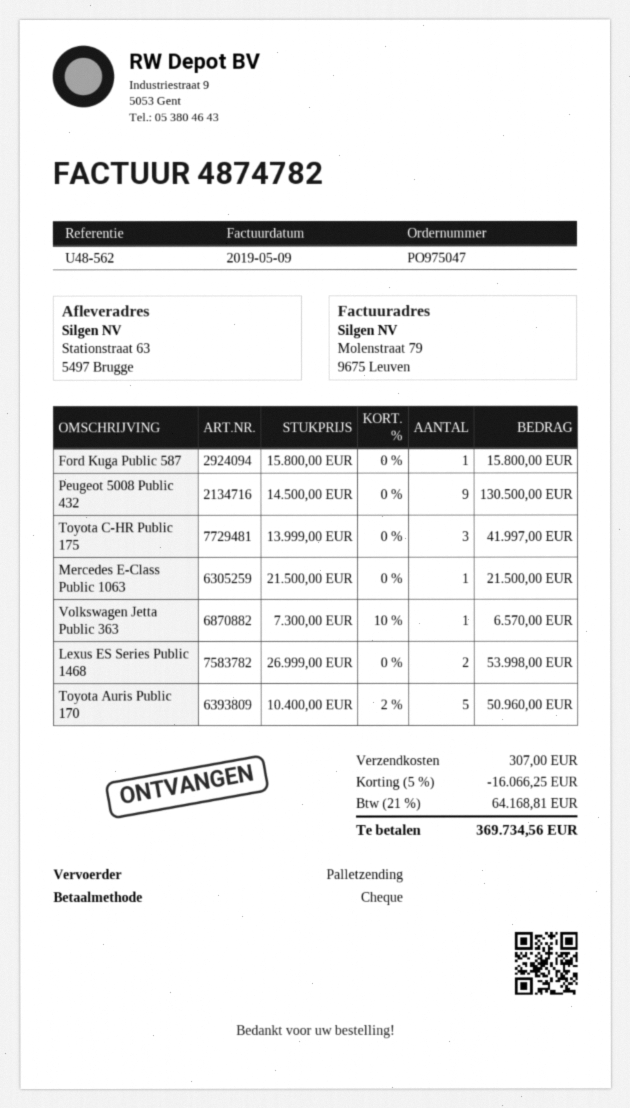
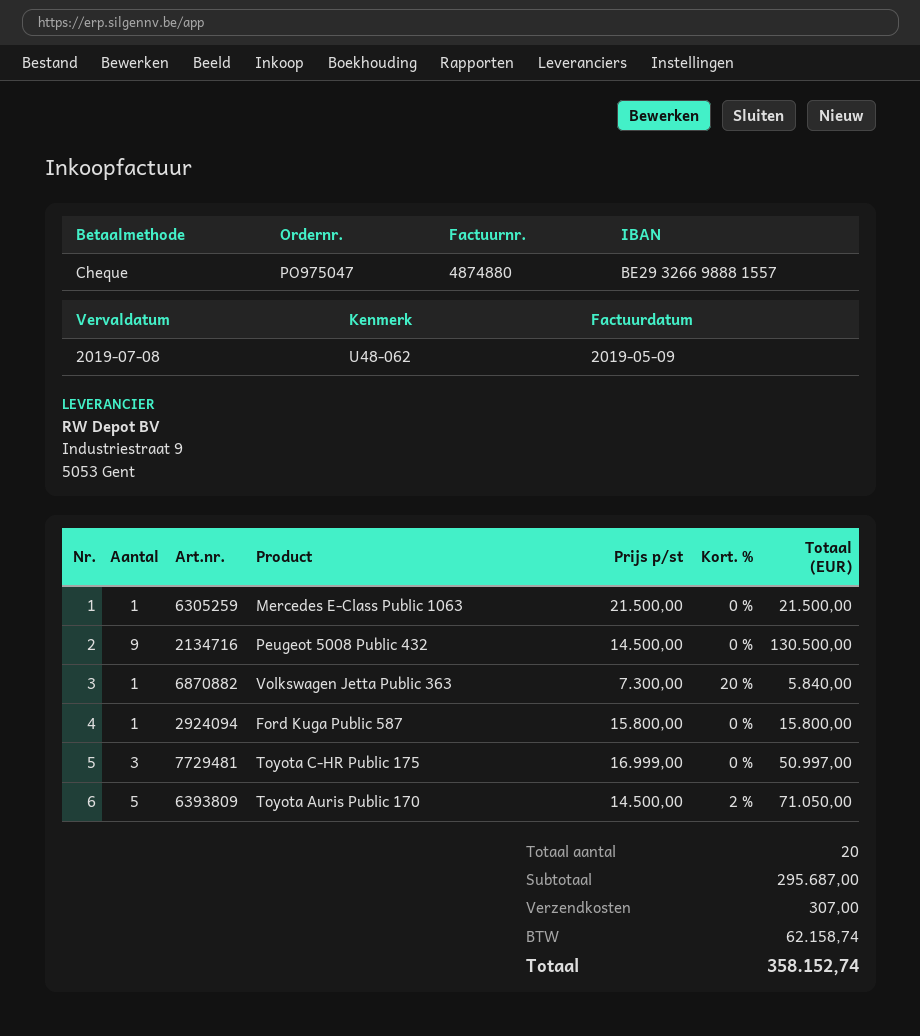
invoice number: 4874782 -> 4874880
reference: U48-562 -> U48-062
Toyota C-HR Public 175: 3 x 13999.00 = 41997.00 -> 3 x 16999.00 = 50997.00
Volkswagen Jetta Public 363: 1 x 7300.00 - 10% = 6570.00 -> 1 x 7300.00 - 20% = 5840.00
Lexus ES Series Public 1468: 2 x 26999.00 = 53998.00 -> none
Toyota Auris Public 170: 5 x 10400.00 - 2% = 50960.00 -> 5 x 14500.00 - 2% = 71050.00
discount: 5% = 16066.25 -> none
tax: 64168.81 -> 62158.74
total: 369734.56 -> 358152.74

